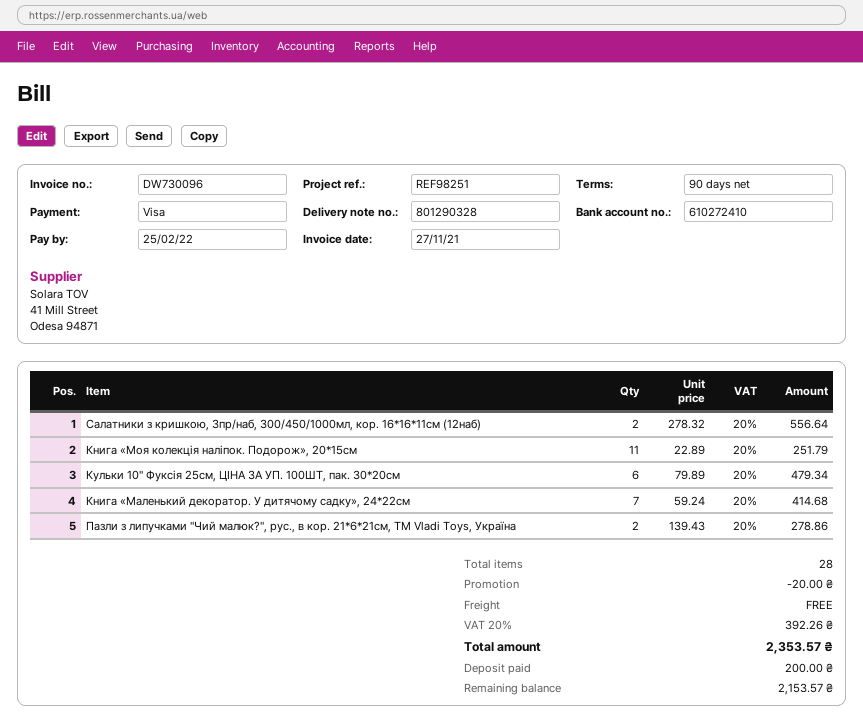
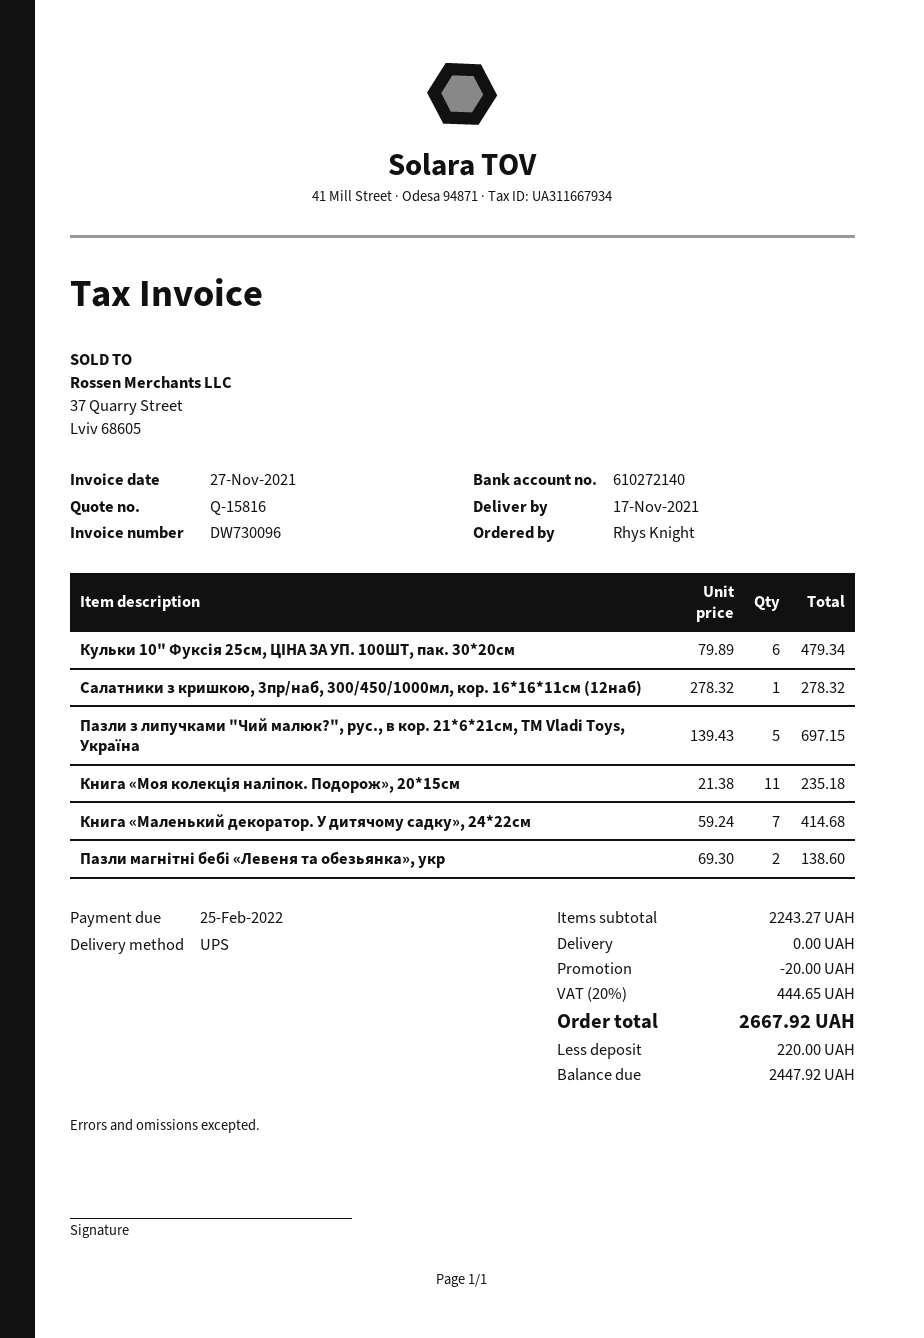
bank account: 610272410 -> 610272140
Салатники з кришкою, 3пр/наб, 300/450/1000мл, кор. 16*16*11см (12наб): 2 x 278.32 = 556.64 -> 1 x 278.32 = 278.32
Книга «Моя колекція наліпок. Подорож», 20*15см: 11 x 22.89 = 251.79 -> 11 x 21.38 = 235.18
Пазли з липучками "Чий малюк?", рус., в кор. 21*6*21см, ТМ Vladi Toys, Україна: 2 x 139.43 = 278.86 -> 5 x 139.43 = 697.15
Пазли магнітні бебі «Левеня та обезьянка», укр: none -> 2 x 69.30 = 138.60
tax: 20% = 392.26 -> 20% = 444.65
total: 2353.57 -> 2667.92
deposit: 200.00 -> 220.00
balance: 2153.57 -> 2447.92

